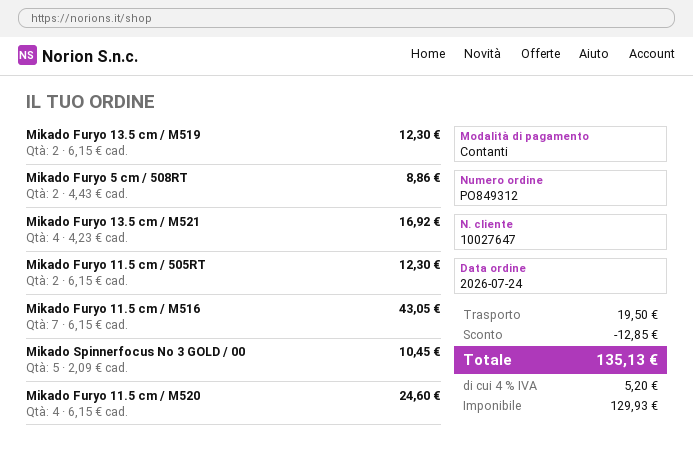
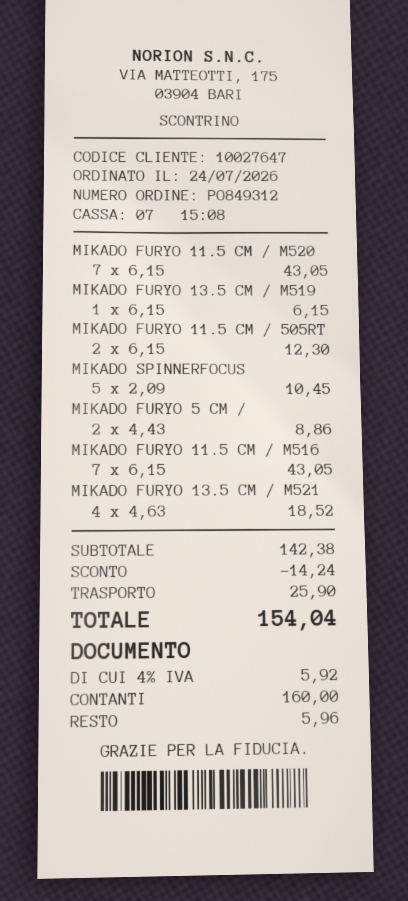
Mikado Furyo 13.5 cm / M519: 2 x 6.15 = 12.30 -> 1 x 6.15 = 6.15
Mikado Furyo 13.5 cm / M521: 4 x 4.23 = 16.92 -> 4 x 4.63 = 18.52
Mikado Furyo 11.5 cm / M520: 4 x 6.15 = 24.60 -> 7 x 6.15 = 43.05
discount: 12.85 -> 14.24
shipping: 19.50 -> 25.90
tax: 4% = 5.20 -> 4% = 5.92
total: 135.13 -> 154.04

